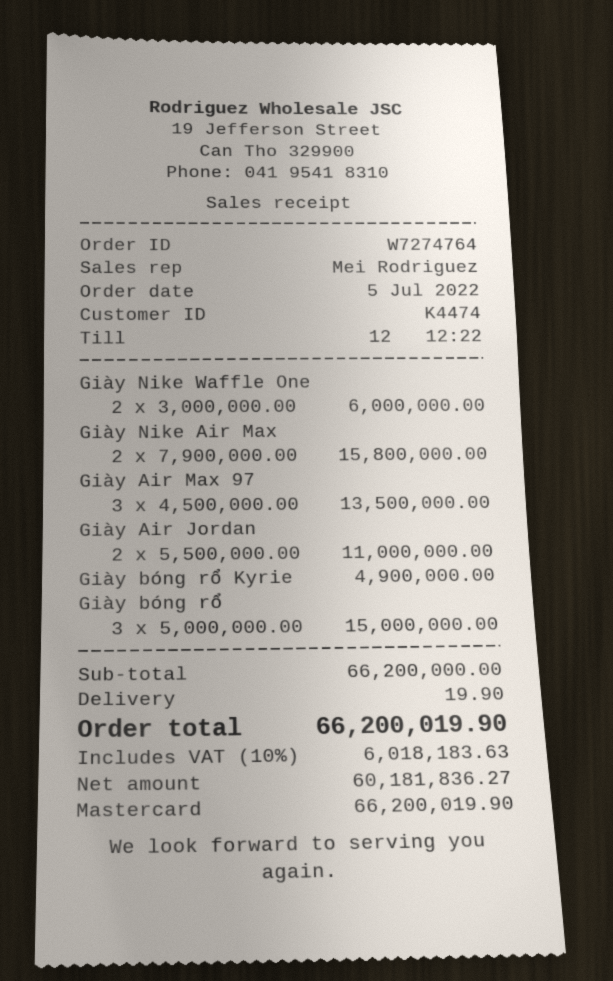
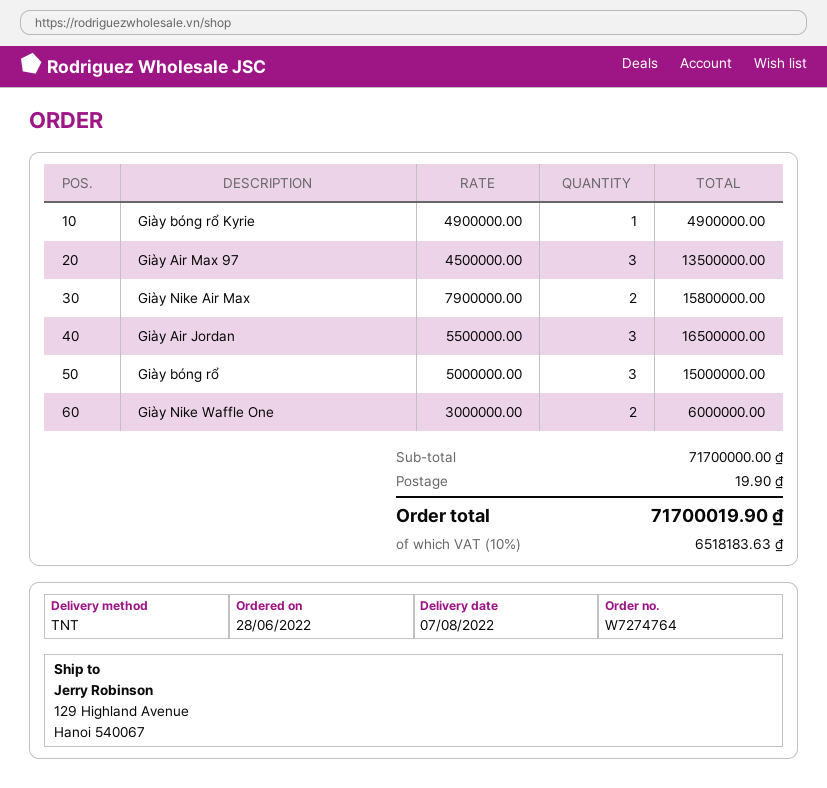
order date: 2022-07-05 -> 2022-06-28
Giày Air Jordan: 2 x 5500000.00 = 11000000.00 -> 3 x 5500000.00 = 16500000.00
subtotal: 66200000.00 -> 71700000.00
tax: 10% = 6018183.63 -> 10% = 6518183.63
total: 66200019.90 -> 71700019.90

